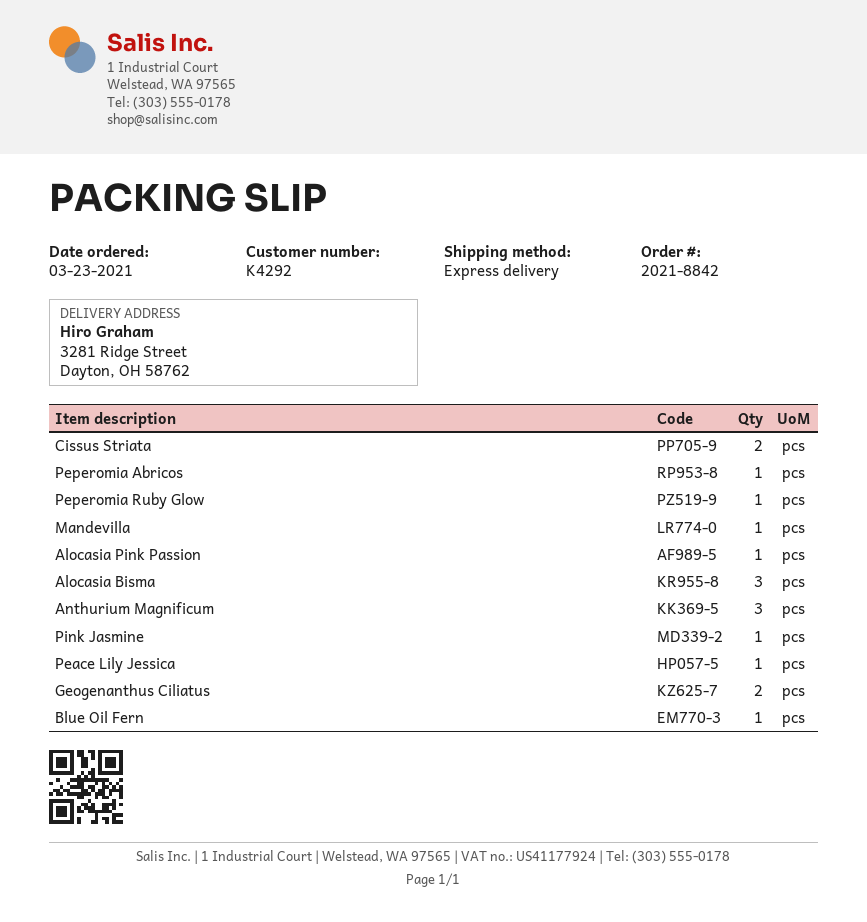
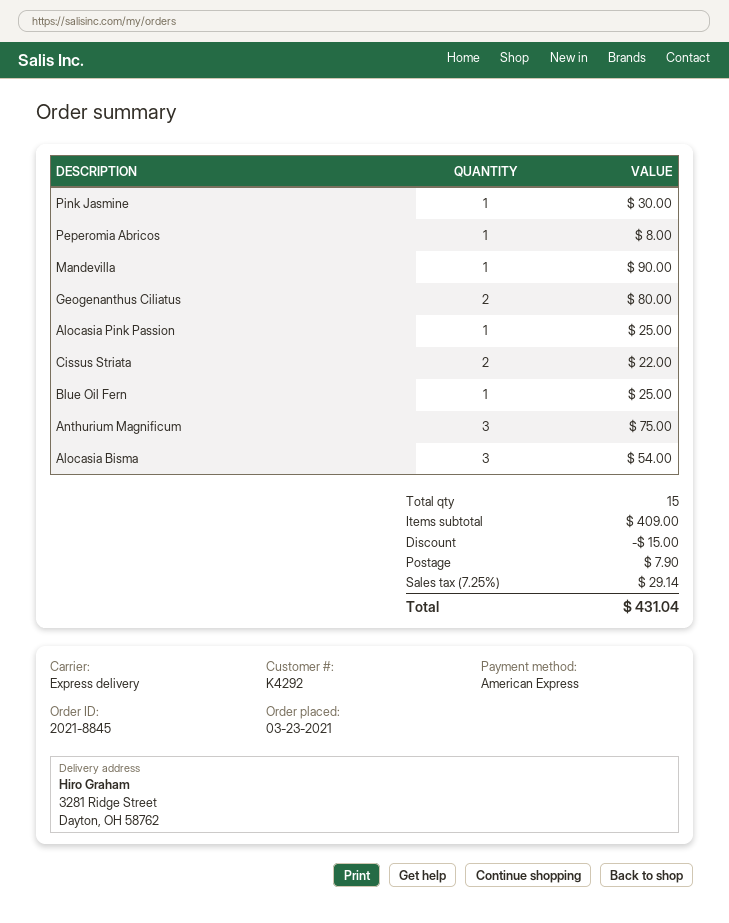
order number: 2021-8842 -> 2021-8845
Peperomia Ruby Glow: 1 -> none
Peace Lily Jessica: 1 -> none

